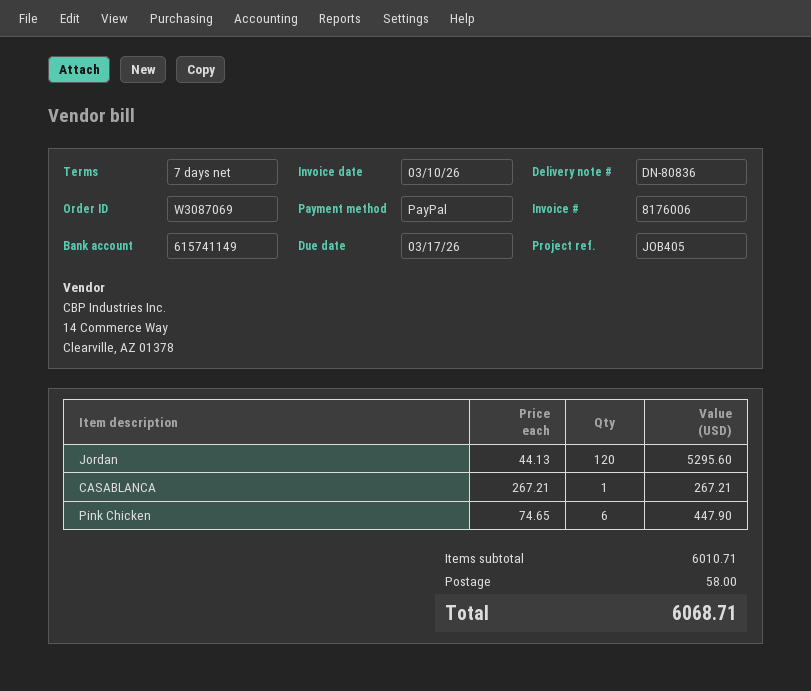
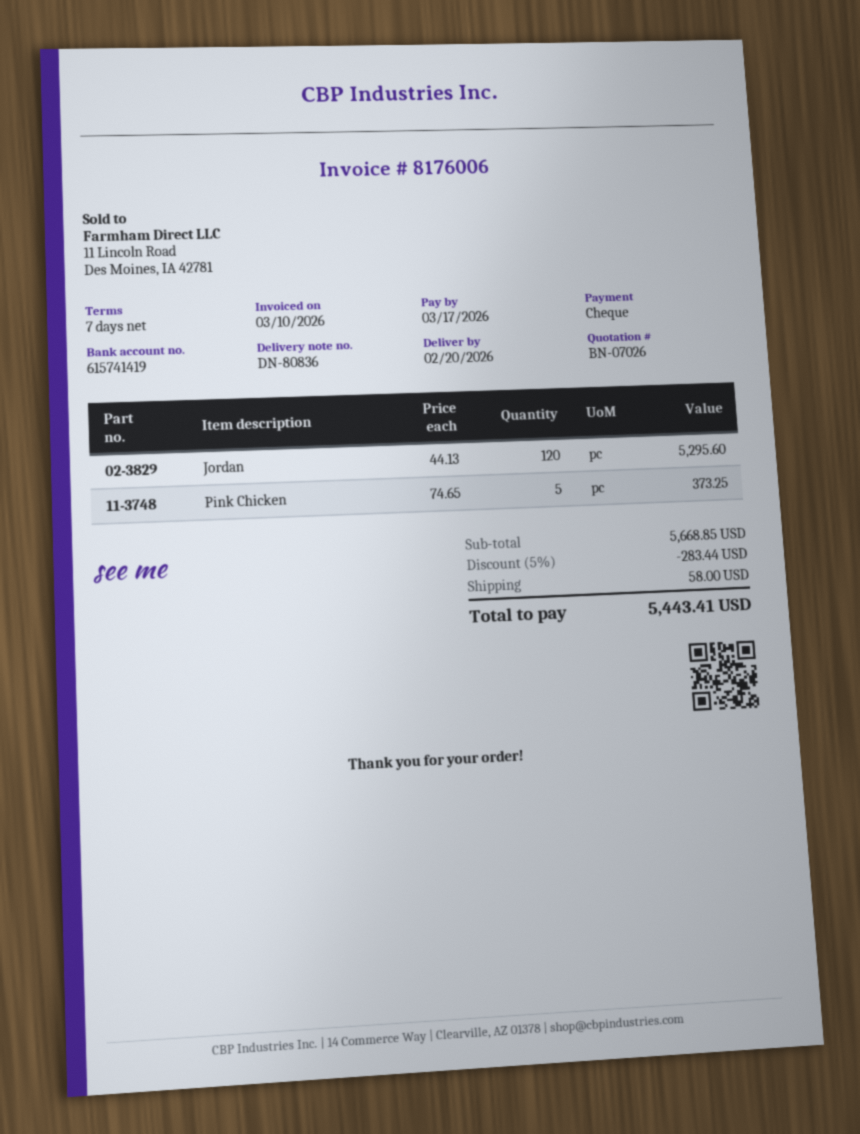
payment method: PayPal -> cheque
bank account: 615741149 -> 615741419
CASABLANCA: 1 x 267.21 = 267.21 -> none
Pink Chicken: 6 x 74.65 = 447.90 -> 5 x 74.65 = 373.25
subtotal: 6010.71 -> 5668.85
discount: none -> 5% = 283.44
total: 6068.71 -> 5443.41

